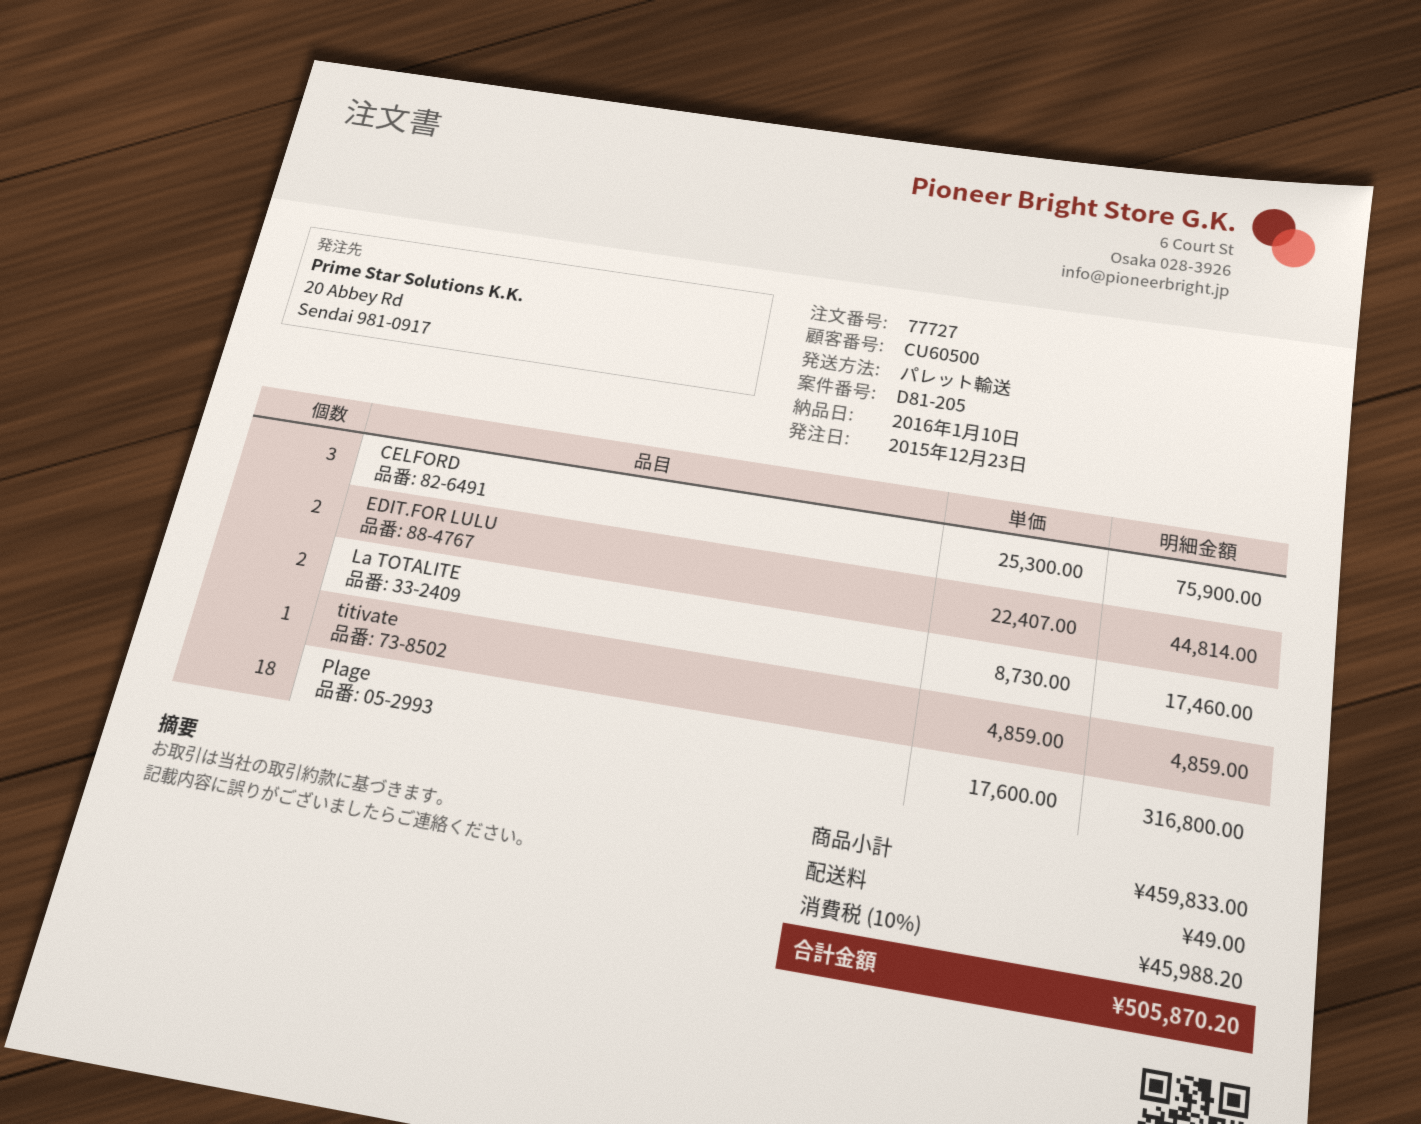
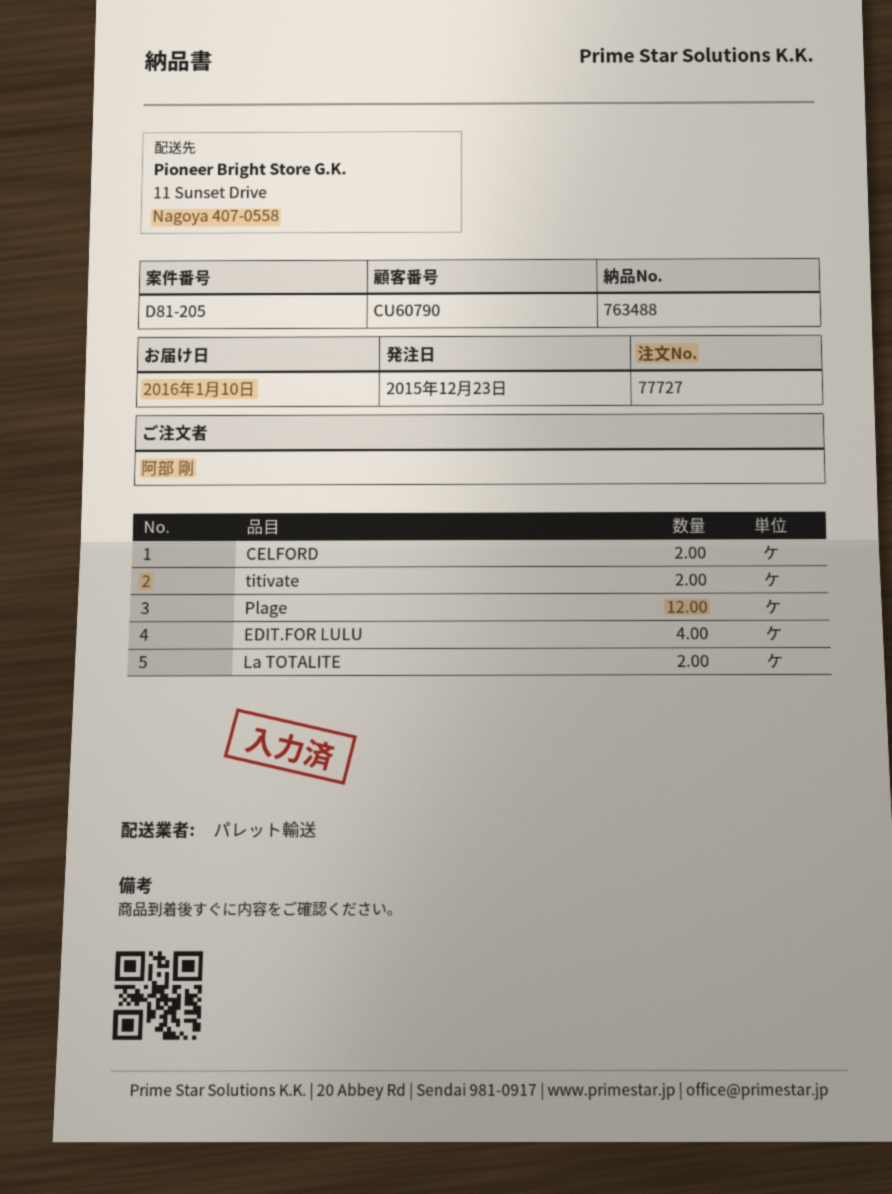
customer number: CU60500 -> CU60790
CELFORD: 3 -> 2
EDIT.FOR LULU: 2 -> 4
titivate: 1 -> 2
Plage: 18 -> 12

